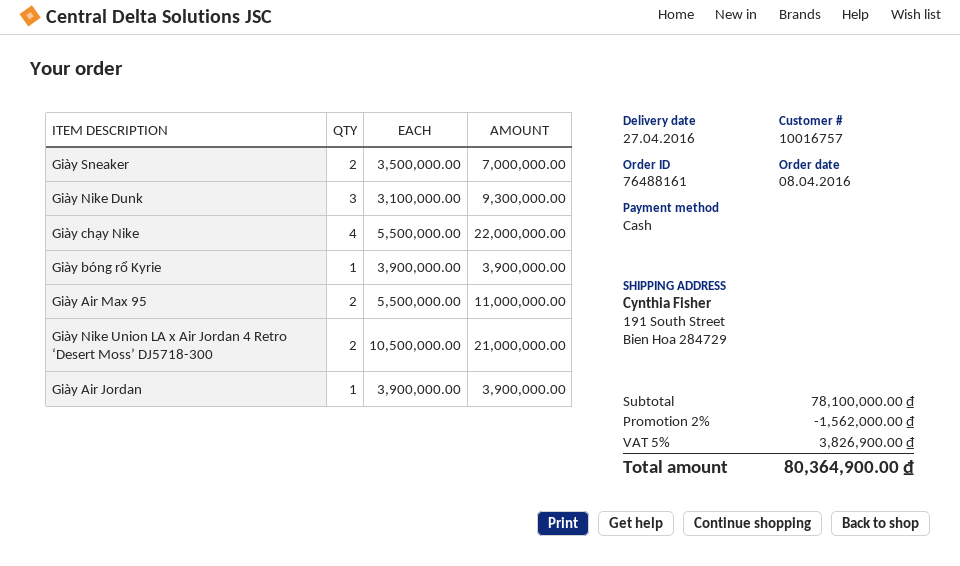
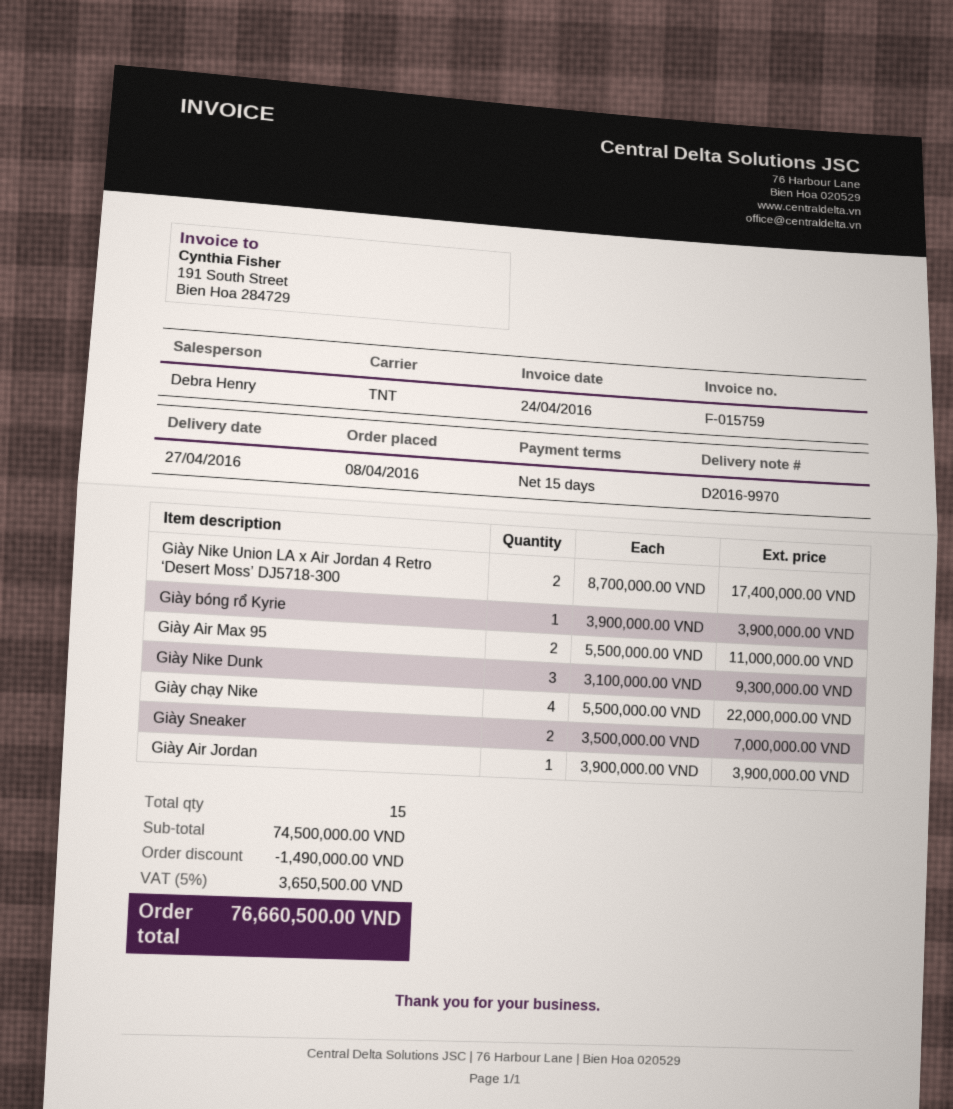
Giày Nike Union LA x Air Jordan 4 Retro ‘Desert Moss’ DJ5718-300: 2 x 10500000.00 = 21000000.00 -> 2 x 8700000.00 = 17400000.00
subtotal: 78100000.00 -> 74500000.00
discount: 1562000.00 -> 1490000.00
tax: 5% = 3826900.00 -> 5% = 3650500.00
total: 80364900.00 -> 76660500.00

